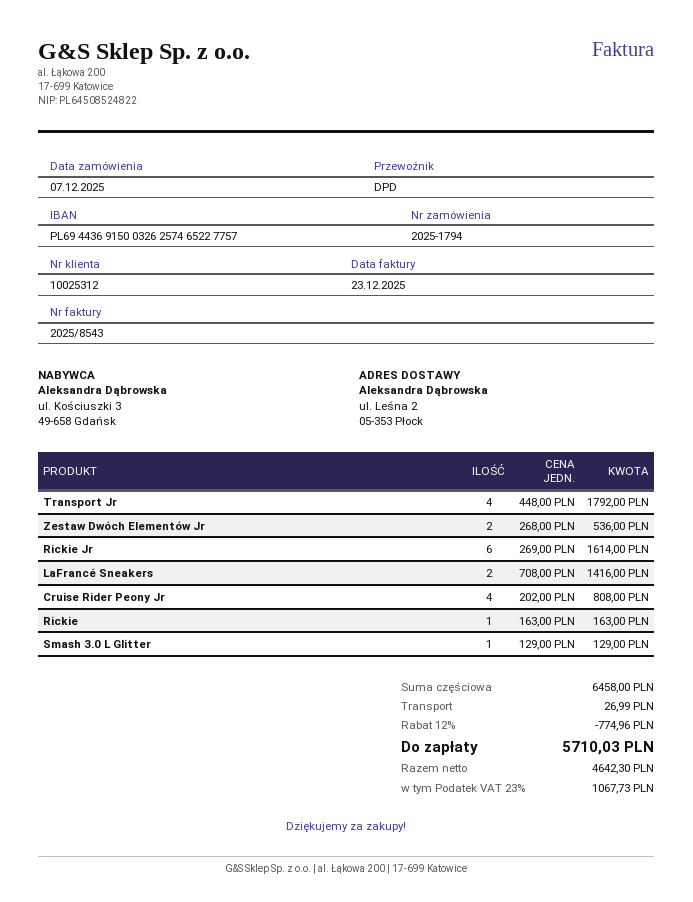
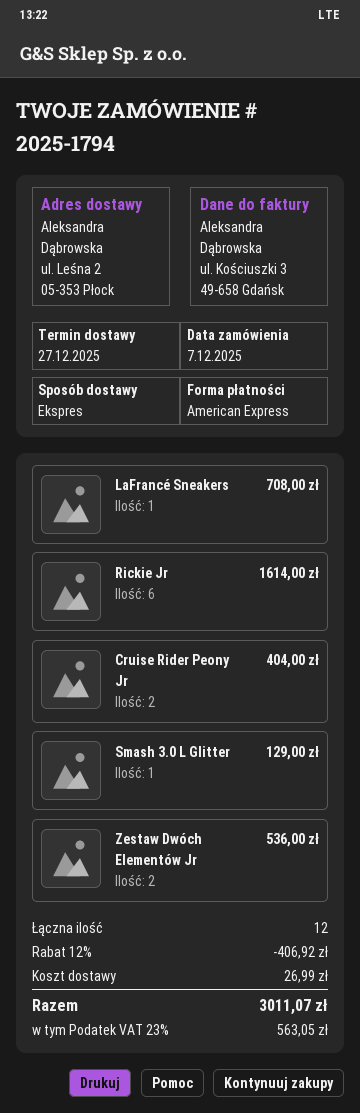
shipping method: DPD -> express
Transport Jr: 4 for 1792.00 -> none
LaFrancé Sneakers: 2 for 1416.00 -> 1 for 708.00
Cruise Rider Peony Jr: 4 for 808.00 -> 2 for 404.00
Rickie: 1 for 163.00 -> none
discount: 12% = 774.96 -> 12% = 406.92
tax: 23% = 1067.73 -> 23% = 563.05
total: 5710.03 -> 3011.07

